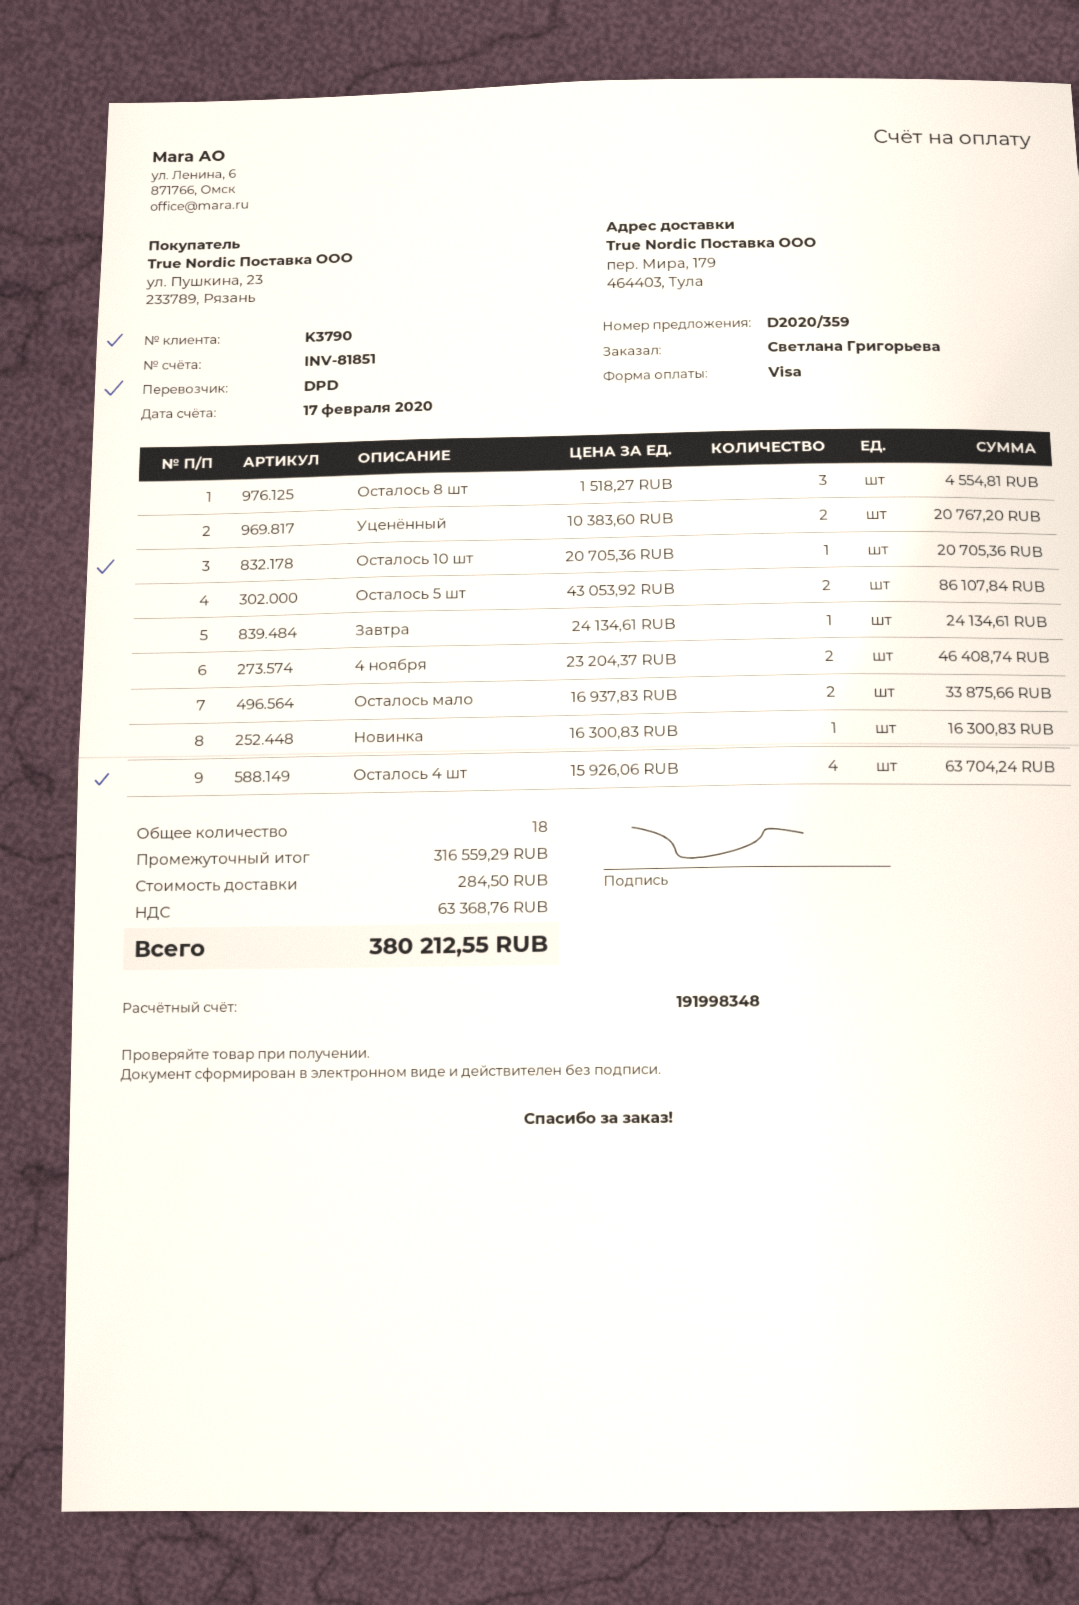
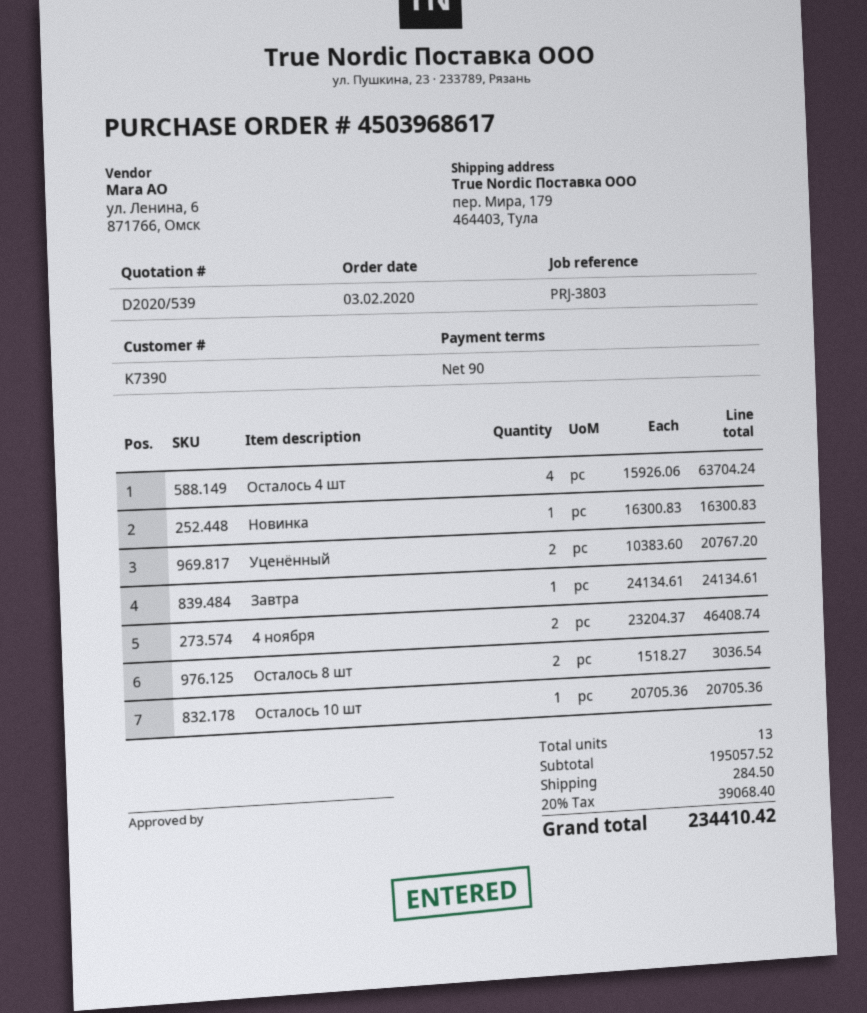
quote number: D2020/359 -> D2020/539
customer number: K3790 -> K7390
Осталось 8 шт: 3 x 1518.27 = 4554.81 -> 2 x 1518.27 = 3036.54
Осталось 5 шт: 2 x 43053.92 = 86107.84 -> none
Осталось мало: 2 x 16937.83 = 33875.66 -> none
total quantity: 18 -> 13
subtotal: 316559.29 -> 195057.52
tax: 63368.76 -> 39068.40
total: 380212.55 -> 234410.42

